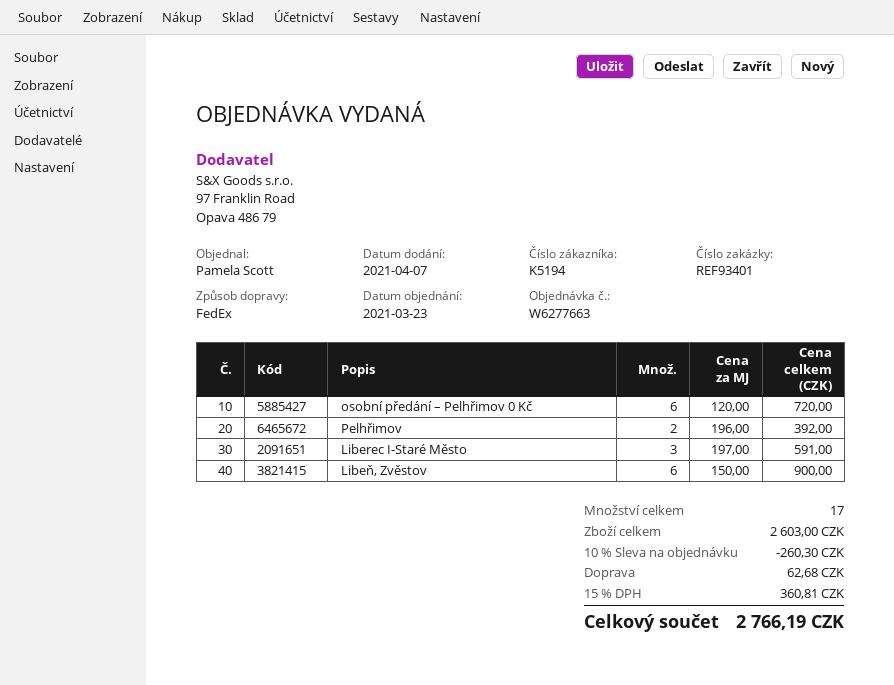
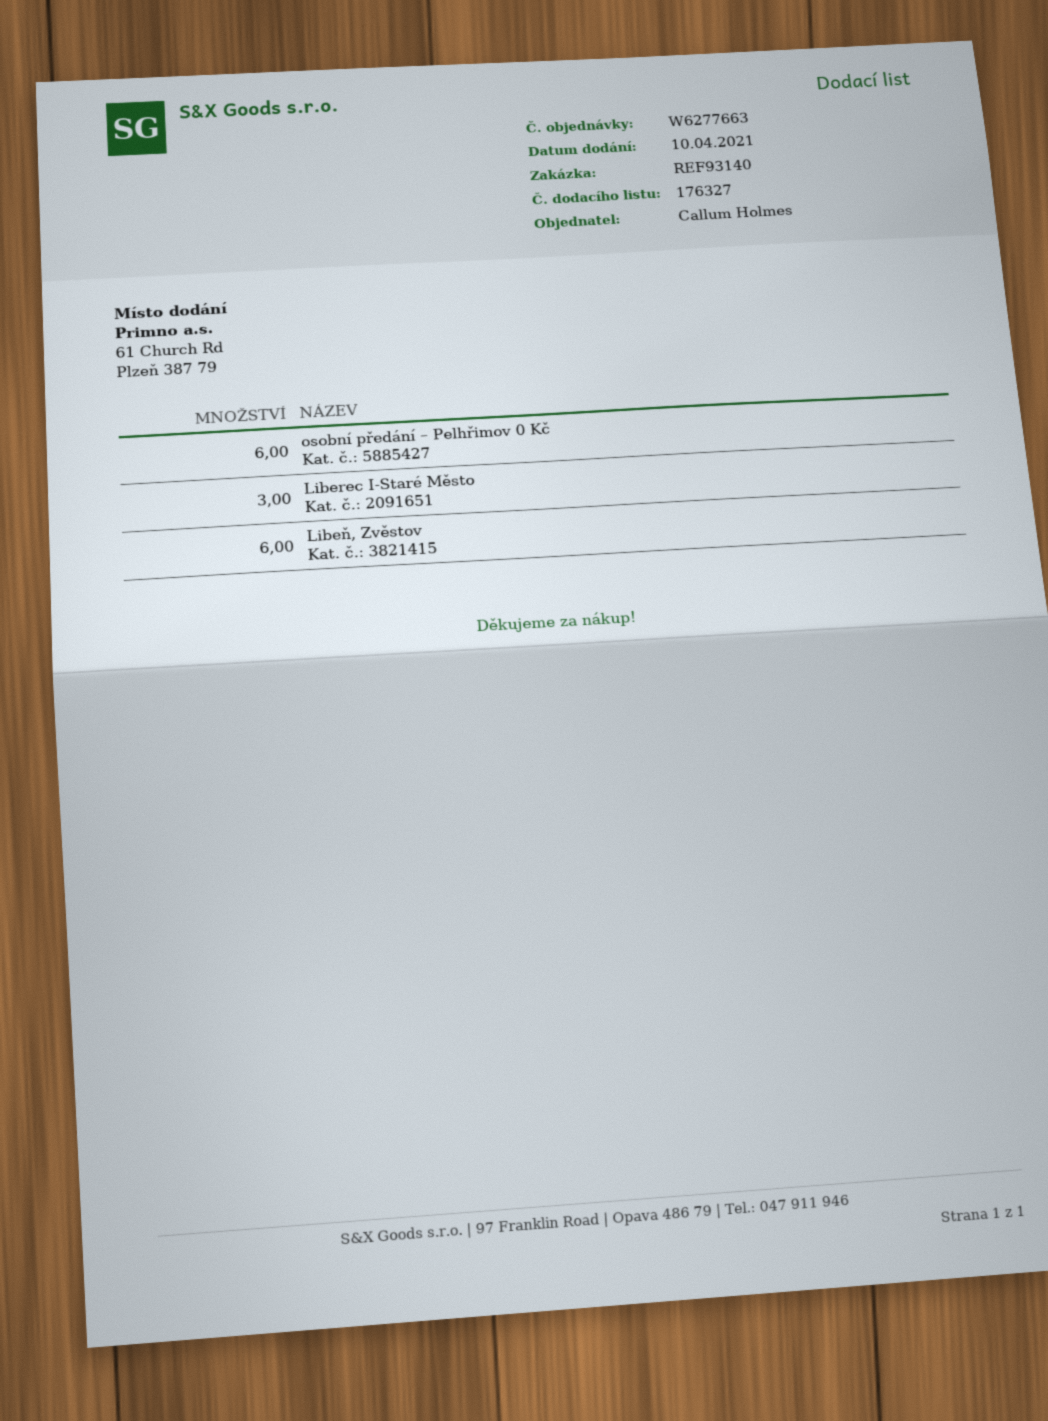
delivery date: 2021-04-07 -> 2021-04-10
reference: REF93401 -> REF93140
ordered by: Pamela Scott -> Callum Holmes
Pelhřimov: 2 -> none

